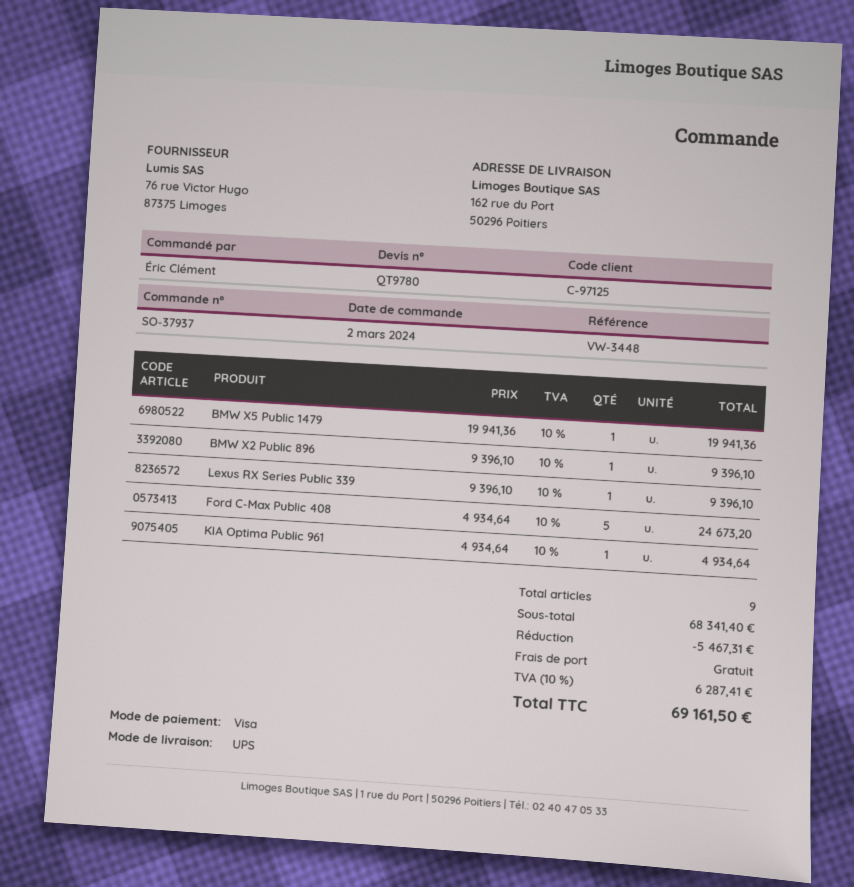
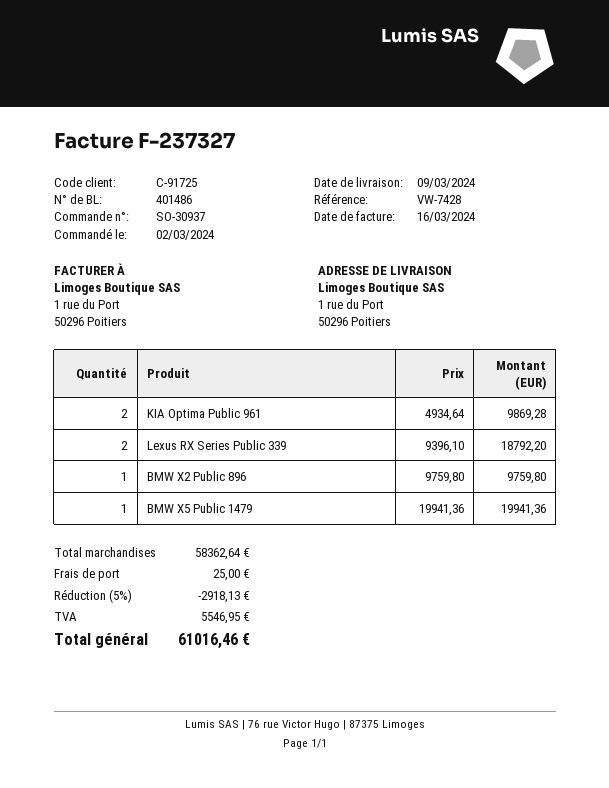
order number: SO-37937 -> SO-30937
customer number: C-97125 -> C-91725
reference: VW-3448 -> VW-7428
ship to: 162 rue du Port, 50296 Poitiers -> 1 rue du Port, 50296 Poitiers
BMW X2 Public 896: 1 x 9396.10 = 9396.10 -> 1 x 9759.80 = 9759.80
Lexus RX Series Public 339: 1 x 9396.10 = 9396.10 -> 2 x 9396.10 = 18792.20
Ford C-Max Public 408: 5 x 4934.64 = 24673.20 -> none
KIA Optima Public 961: 1 x 4934.64 = 4934.64 -> 2 x 4934.64 = 9869.28
subtotal: 68341.40 -> 58362.64
discount: 5467.31 -> 2918.13
shipping: 0.00 -> 25.00
tax: 6287.41 -> 5546.95
total: 69161.50 -> 61016.46

